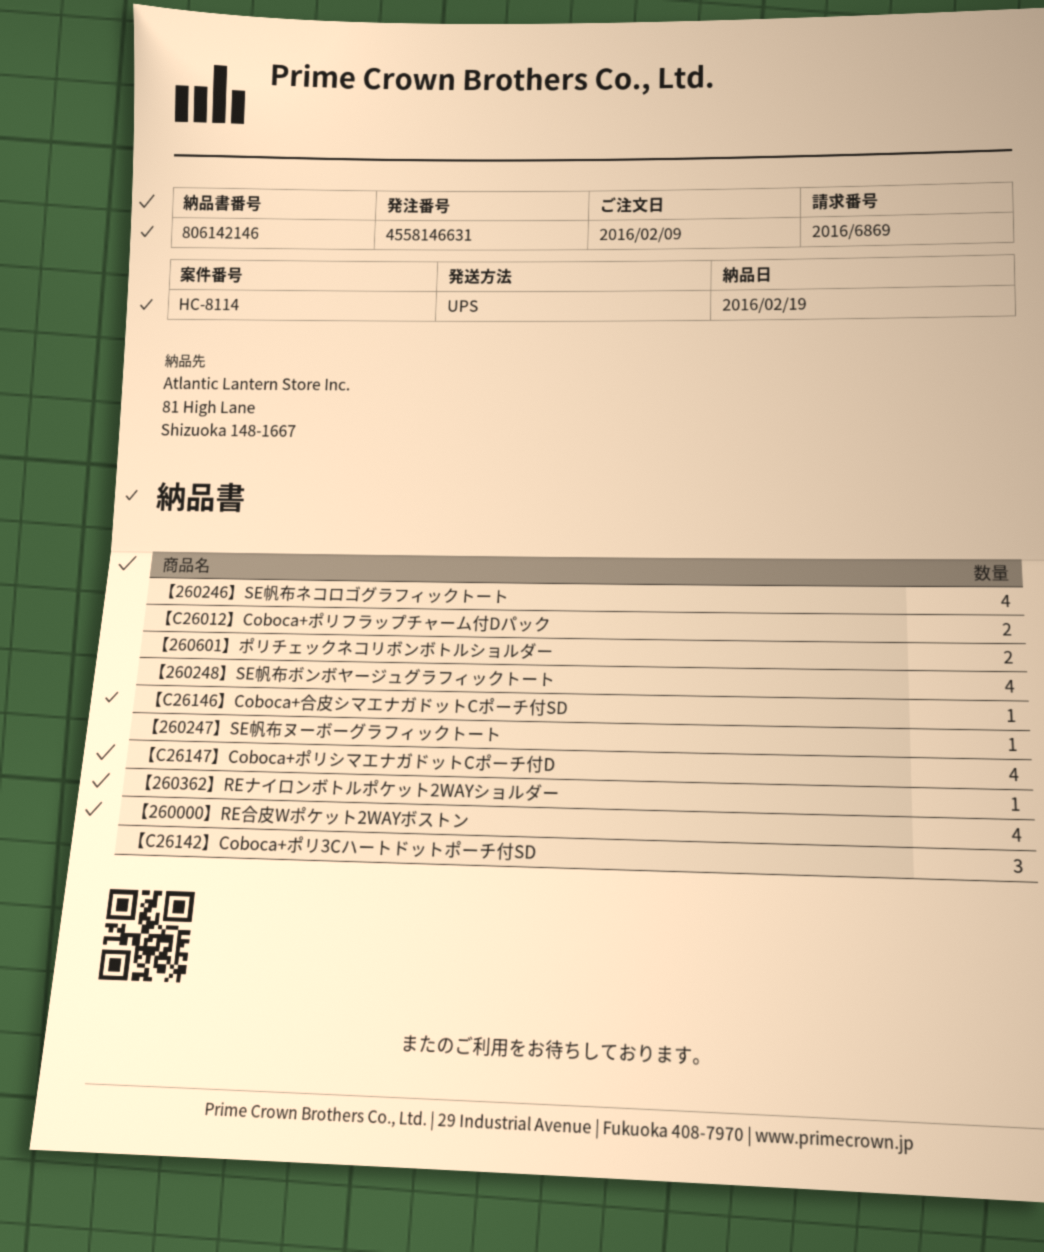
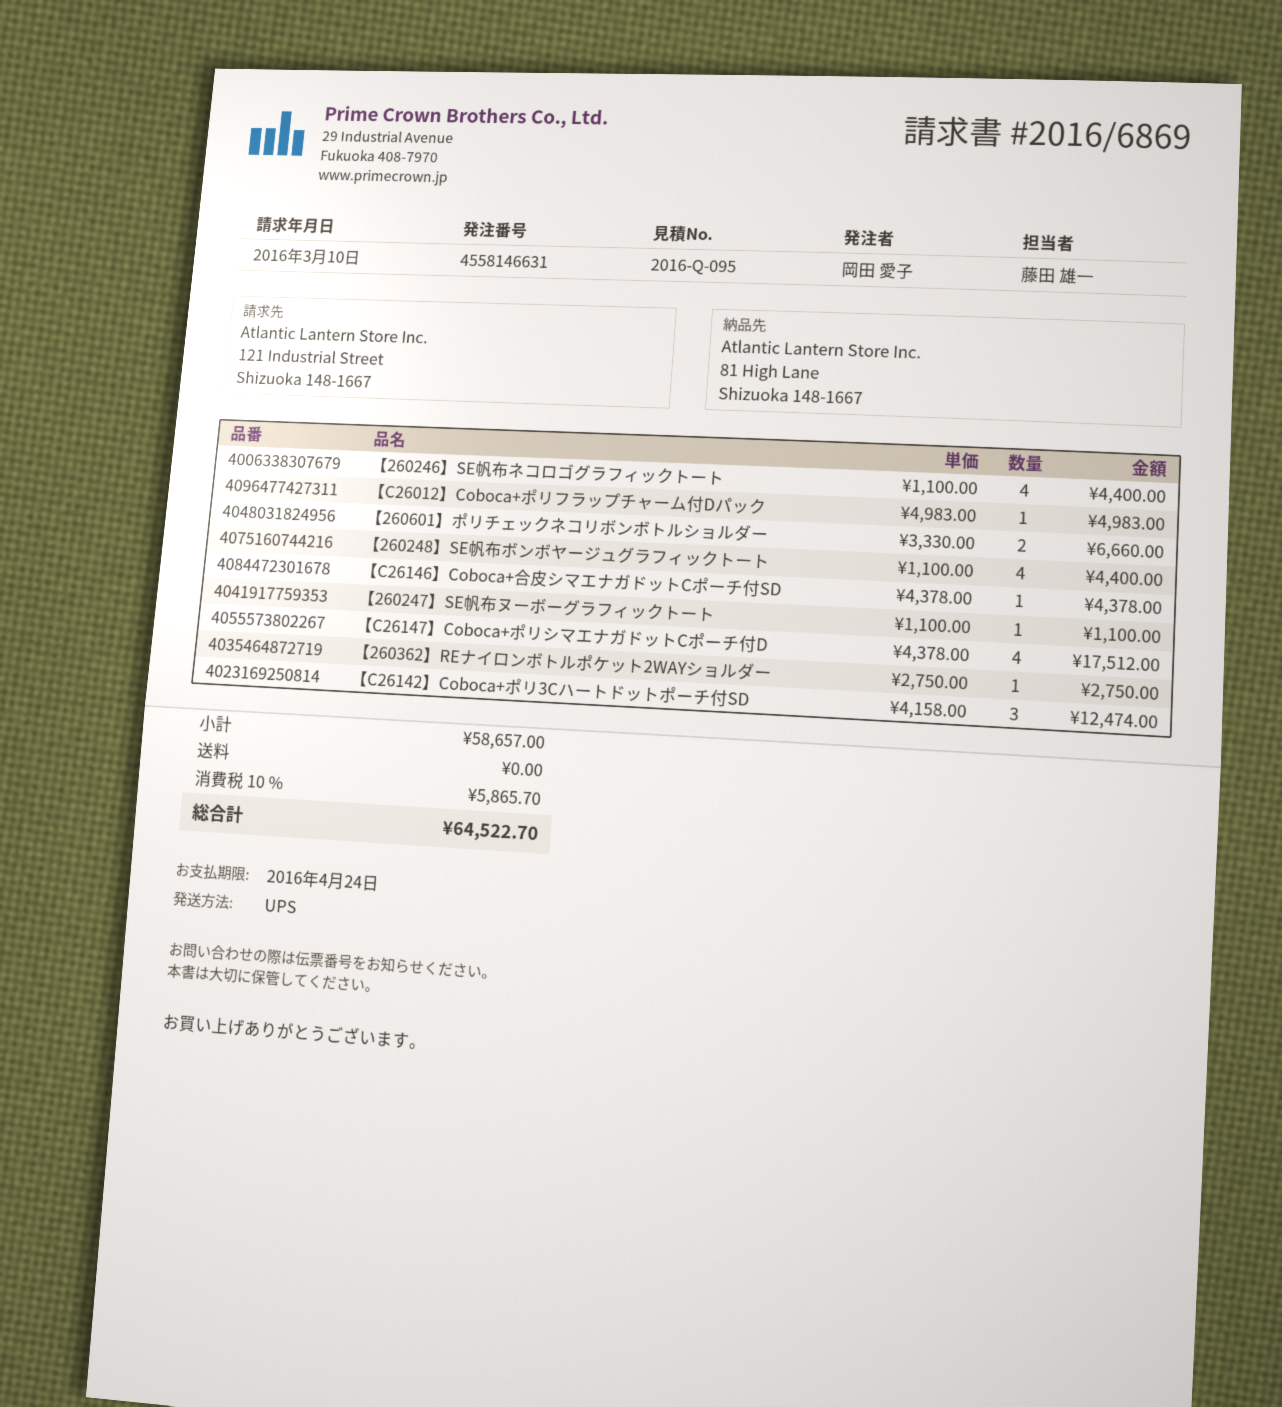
【C26012】Coboca+ポリフラップチャーム付Dパック: 2 -> 1
【260000】RE合皮Wポケット2WAYボストン: 4 -> none

